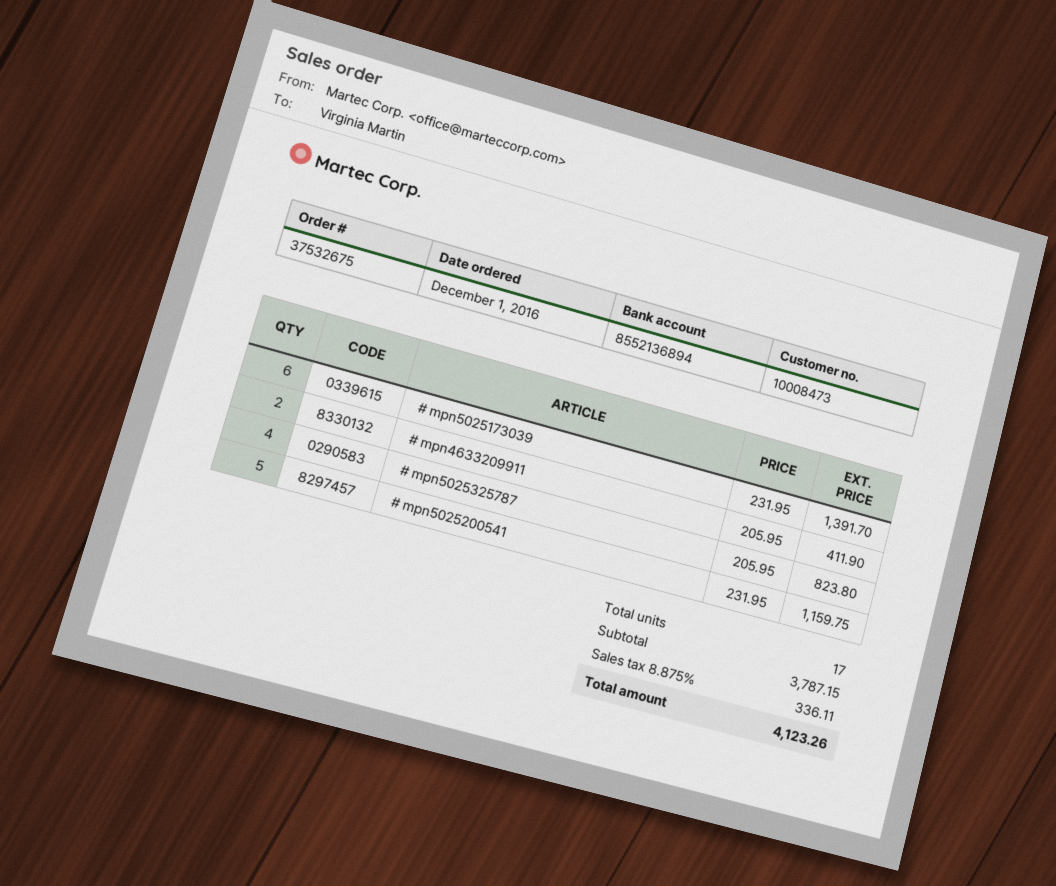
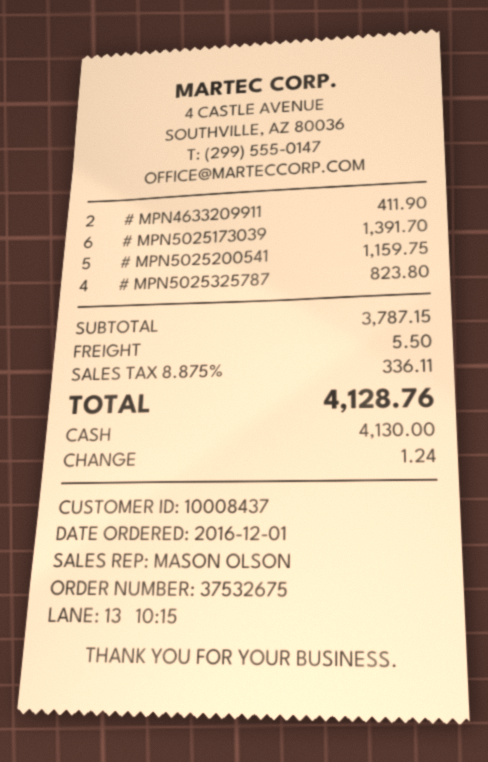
customer number: 10008473 -> 10008437
shipping: none -> 5.50
total: 4123.26 -> 4128.76

